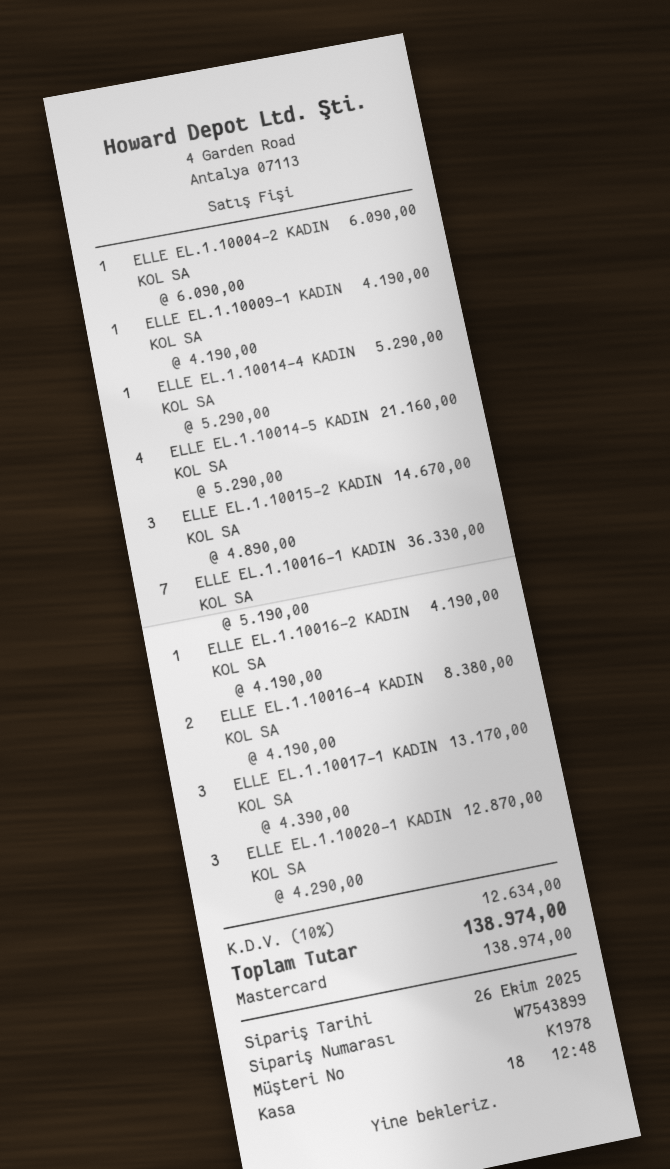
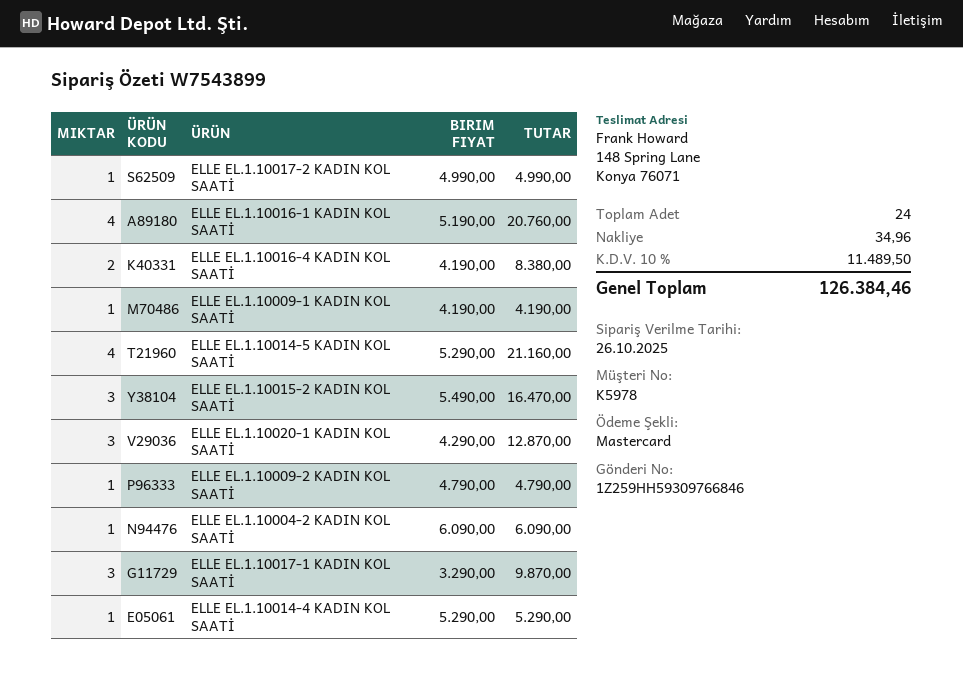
customer number: K1978 -> K5978
ELLE EL.1.10015-2 KADIN KOL SA: 3 x 4890.00 = 14670.00 -> 3 x 5490.00 = 16470.00
ELLE EL.1.10016-1 KADIN KOL SA: 7 x 5190.00 = 36330.00 -> 4 x 5190.00 = 20760.00
ELLE EL.1.10016-2 KADIN KOL SA: 1 x 4190.00 = 4190.00 -> none
ELLE EL.1.10017-1 KADIN KOL SA: 3 x 4390.00 = 13170.00 -> 3 x 3290.00 = 9870.00
ELLE EL.1.10017-2 KADIN KOL SAATİ: none -> 1 x 4990.00 = 4990.00
ELLE EL.1.10009-2 KADIN KOL SAATİ: none -> 1 x 4790.00 = 4790.00
shipping: none -> 34.96
tax: 10% = 12634.00 -> 10% = 11489.50
total: 138974.00 -> 126384.46

